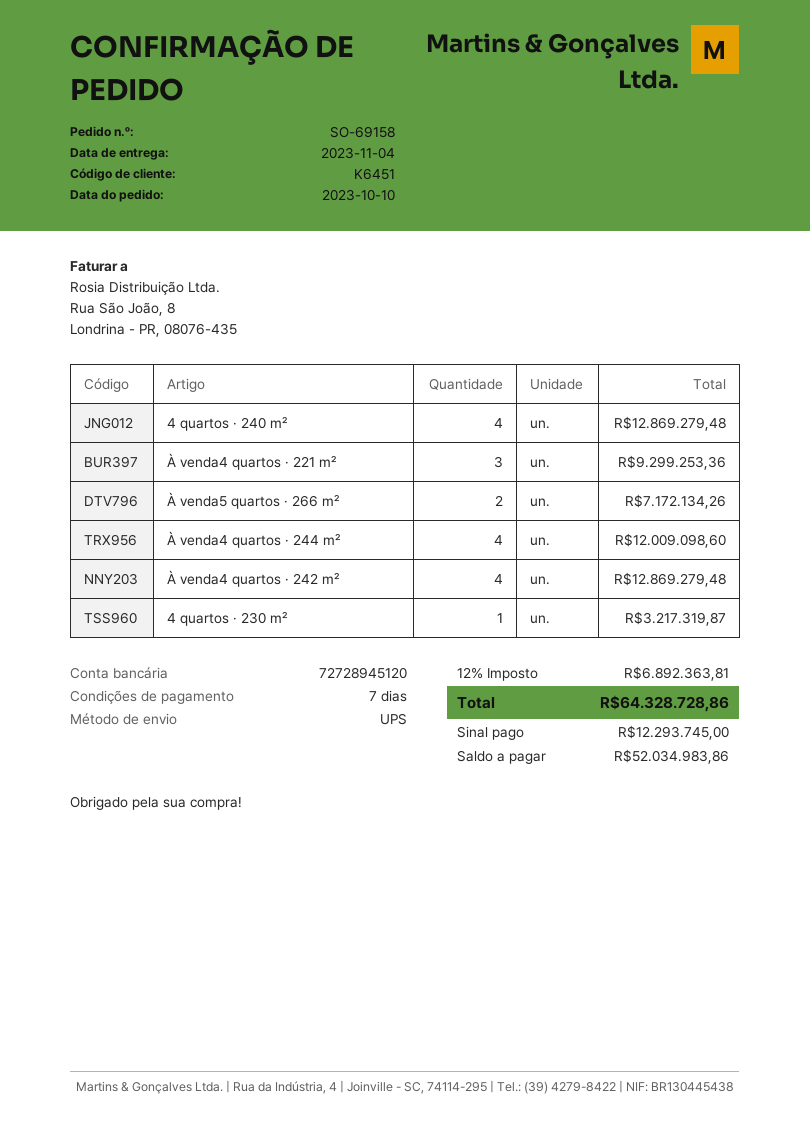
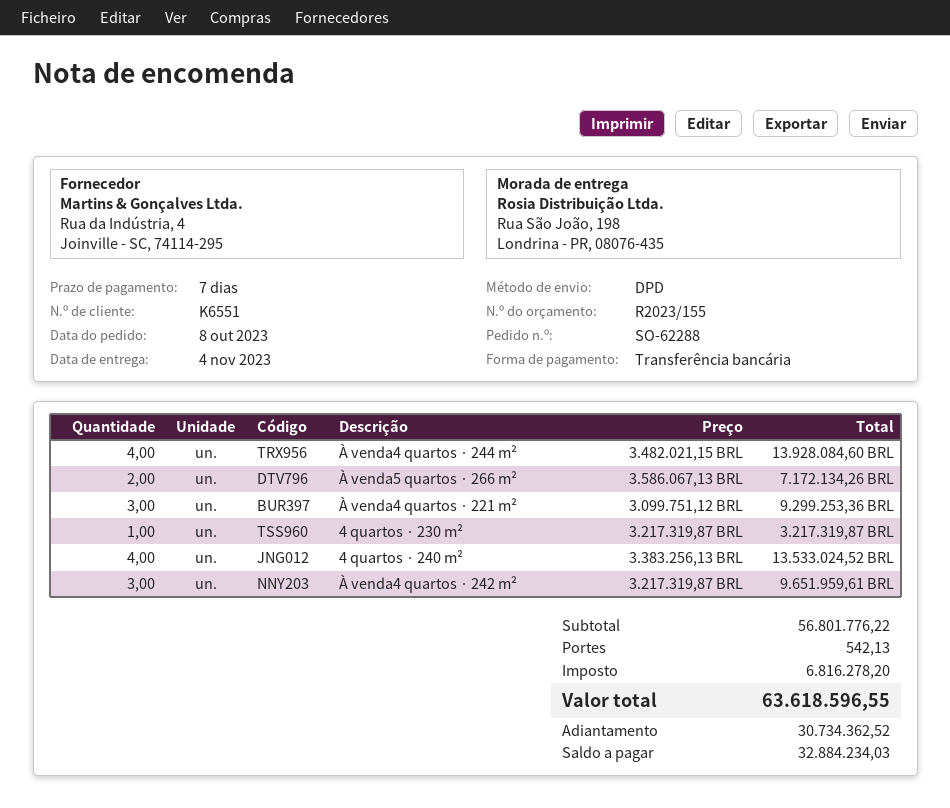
order number: SO-69158 -> SO-62288
order date: 2023-10-10 -> 2023-10-08
customer number: K6451 -> K6551
shipping method: UPS -> DPD
4 quartos · 240 m²: 4 for 12869279.48 -> 4 for 13533024.52
À venda4 quartos · 244 m²: 4 for 12009098.60 -> 4 for 13928084.60
À venda4 quartos · 242 m²: 4 for 12869279.48 -> 3 for 9651959.61
shipping: none -> 542.13
tax: 6892363.81 -> 6816278.20
total: 64328728.86 -> 63618596.55
deposit: 12293745.00 -> 30734362.52
balance: 52034983.86 -> 32884234.03

